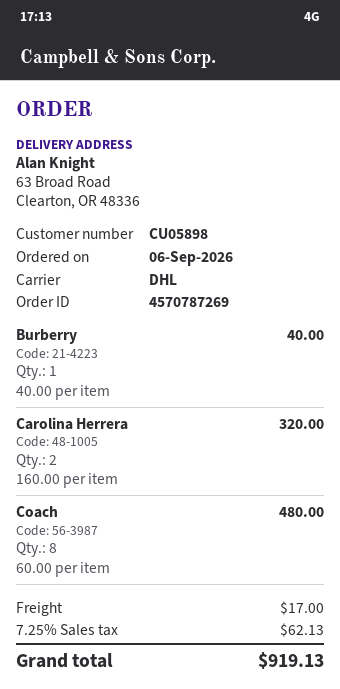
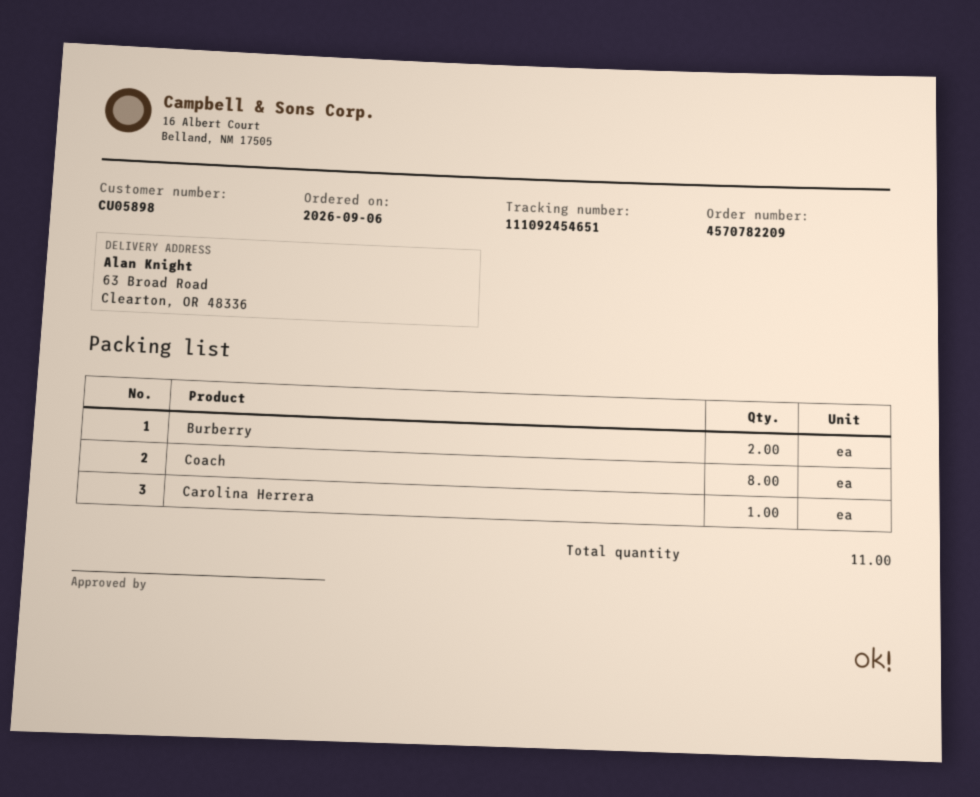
order number: 4570787269 -> 4570782209
Burberry: 1 -> 2
Carolina Herrera: 2 -> 1

